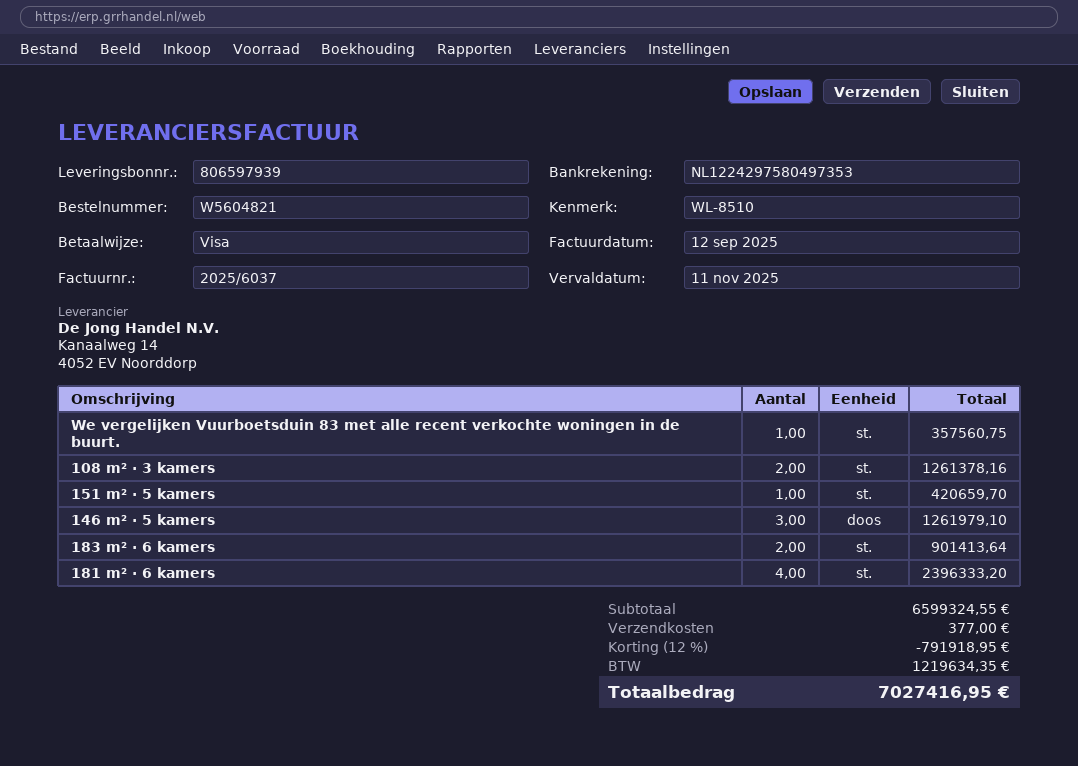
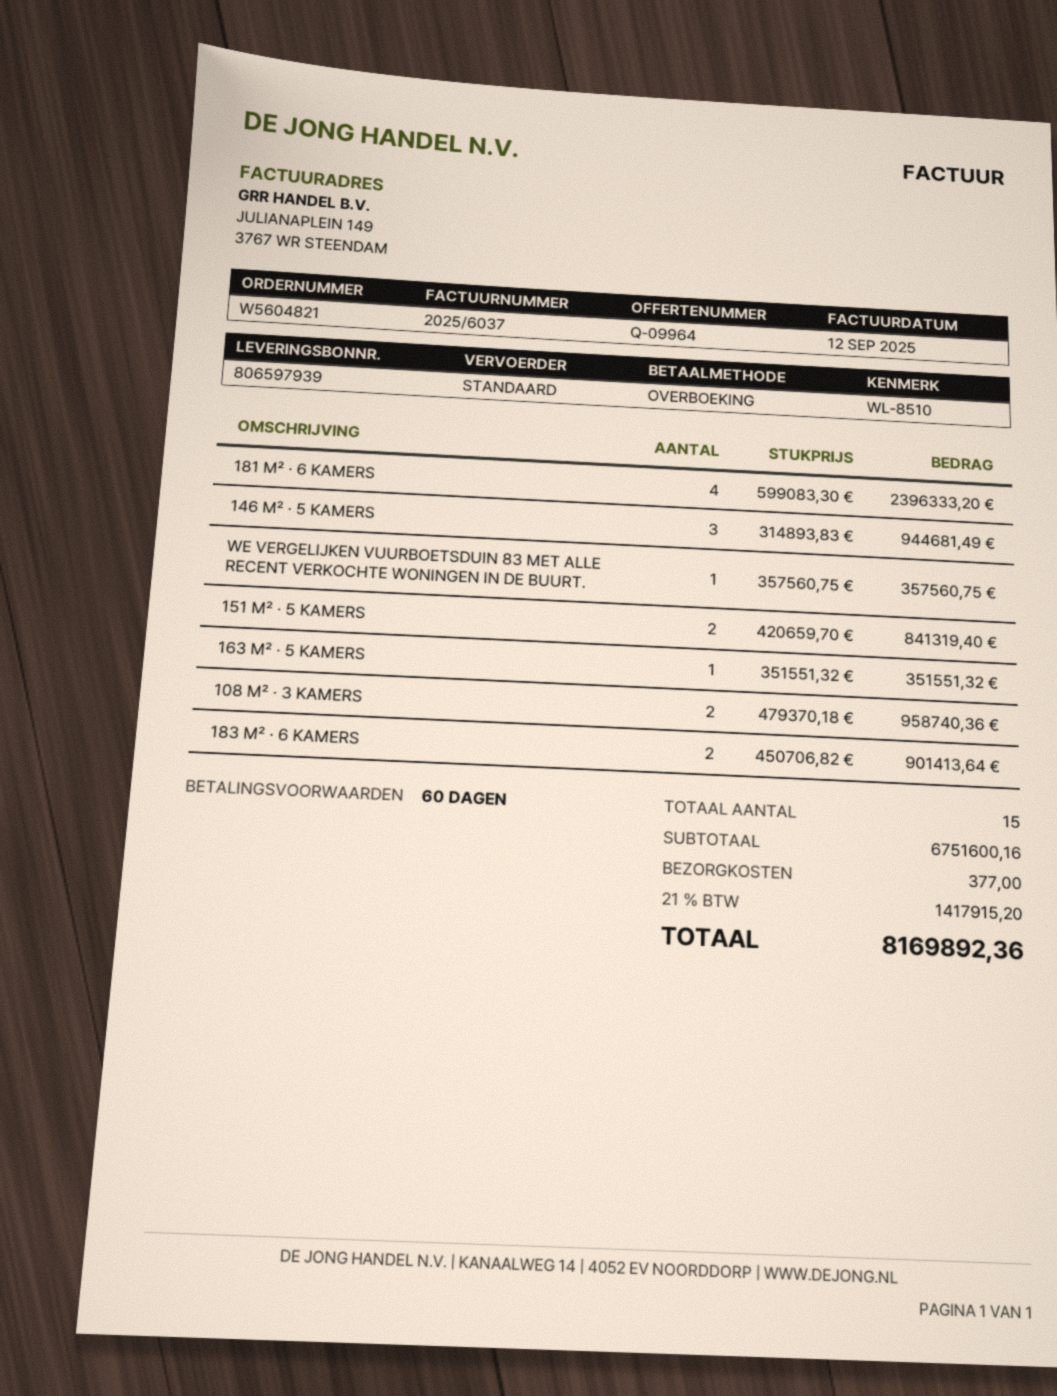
payment method: Visa -> bank transfer
108 m² · 3 kamers: 2 for 1261378.16 -> 2 for 958740.36
151 m² · 5 kamers: 1 for 420659.70 -> 2 for 841319.40
146 m² · 5 kamers: 3 for 1261979.10 -> 3 for 944681.49
163 M² · 5 KAMERS: none -> 1 for 351551.32
subtotal: 6599324.55 -> 6751600.16
discount: 12% = 791918.95 -> none
tax: 1219634.35 -> 1417915.20
total: 7027416.95 -> 8169892.36

